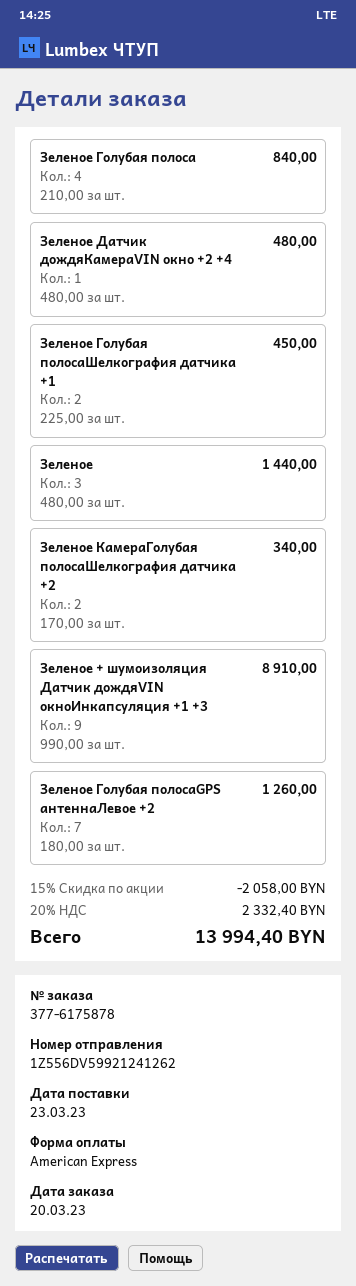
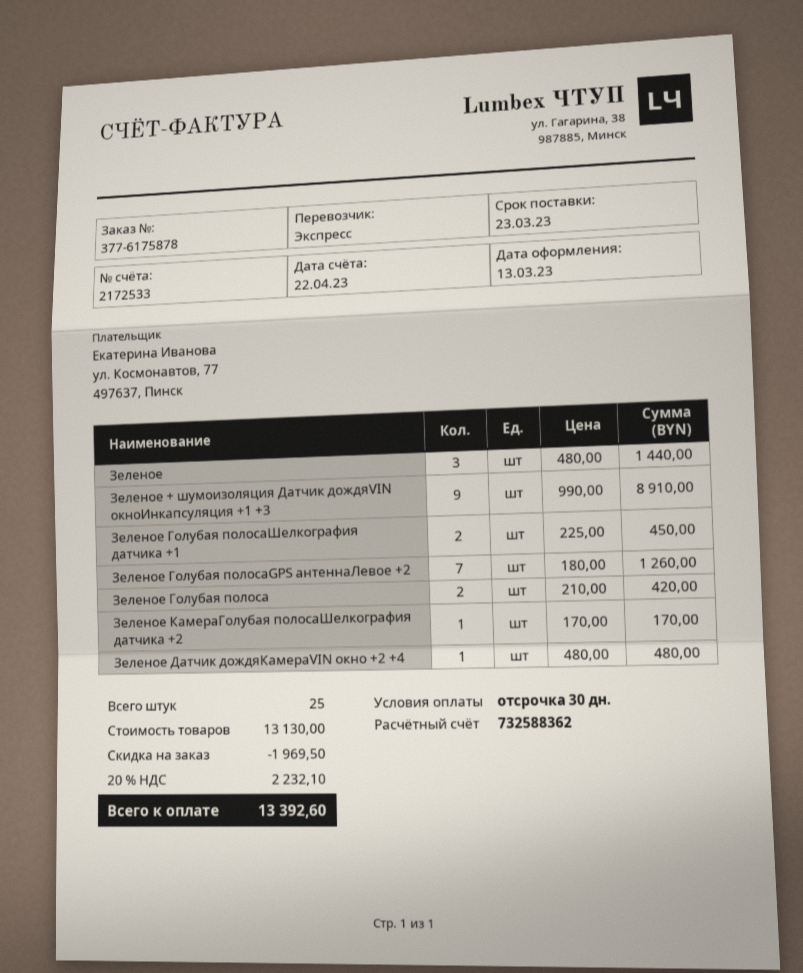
order date: 2023-03-20 -> 2023-03-13
Зеленое Голубая полоса: 4 x 210.00 = 840.00 -> 2 x 210.00 = 420.00
Зеленое КамераГолубая полосаШелкография датчика +2: 2 x 170.00 = 340.00 -> 1 x 170.00 = 170.00
discount: 2058.00 -> 1969.50
tax: 20% = 2332.40 -> 20% = 2232.10
total: 13994.40 -> 13392.60

